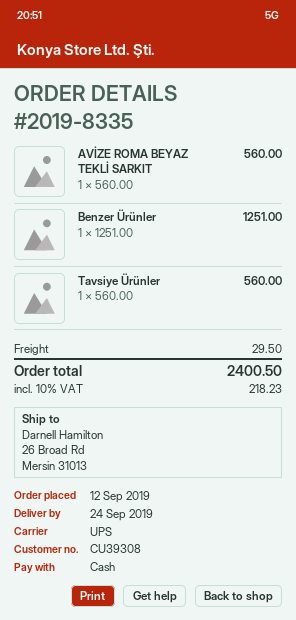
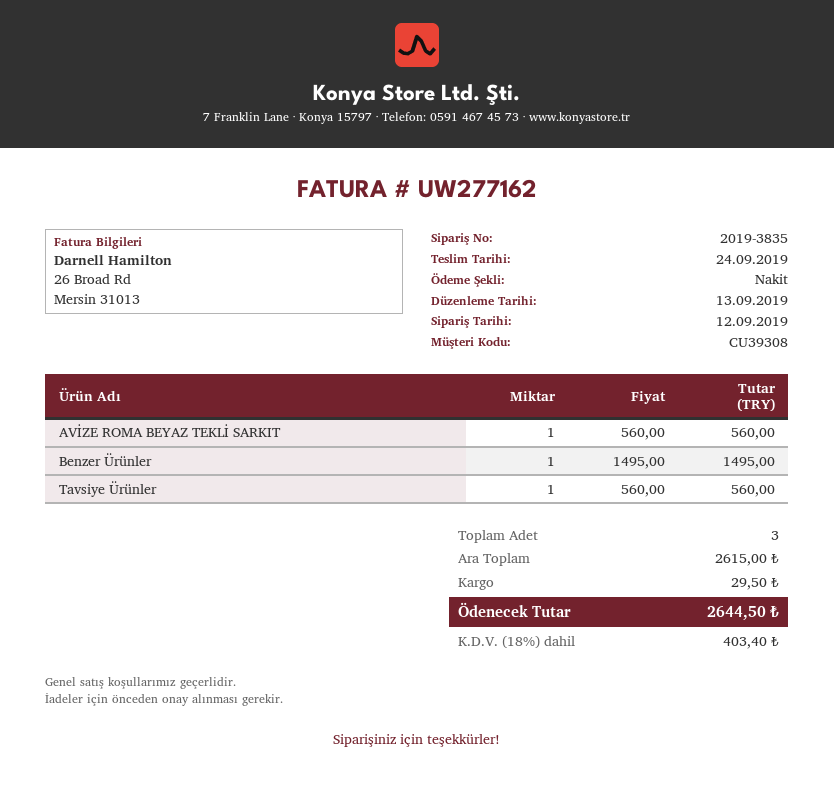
order number: 2019-8335 -> 2019-3835
Benzer Ürünler: 1 x 1251.00 = 1251.00 -> 1 x 1495.00 = 1495.00
tax: 10% = 218.23 -> 18% = 403.40
total: 2400.50 -> 2644.50

